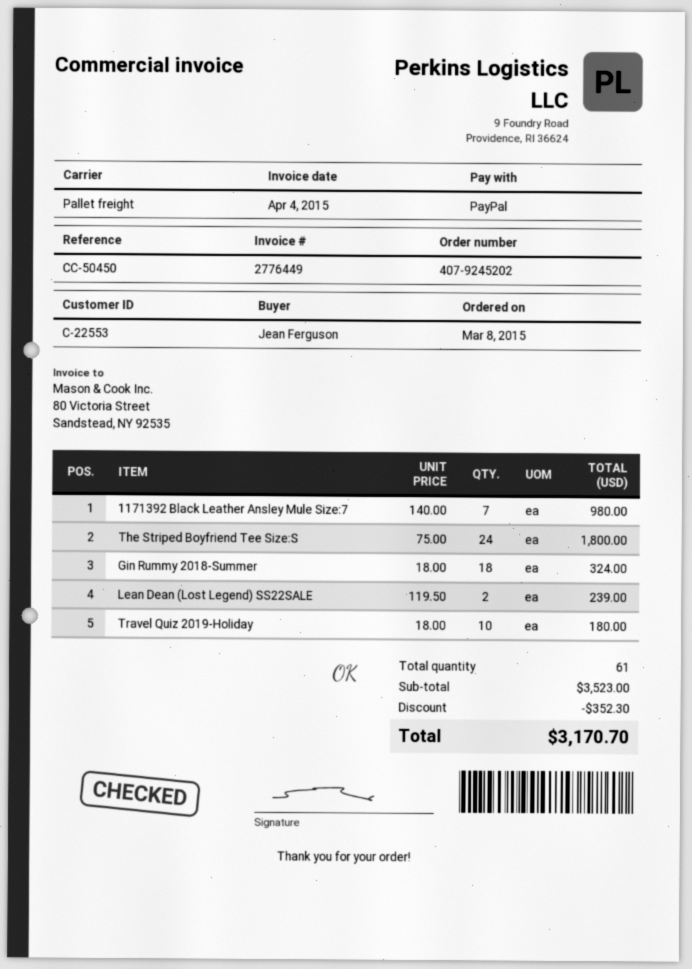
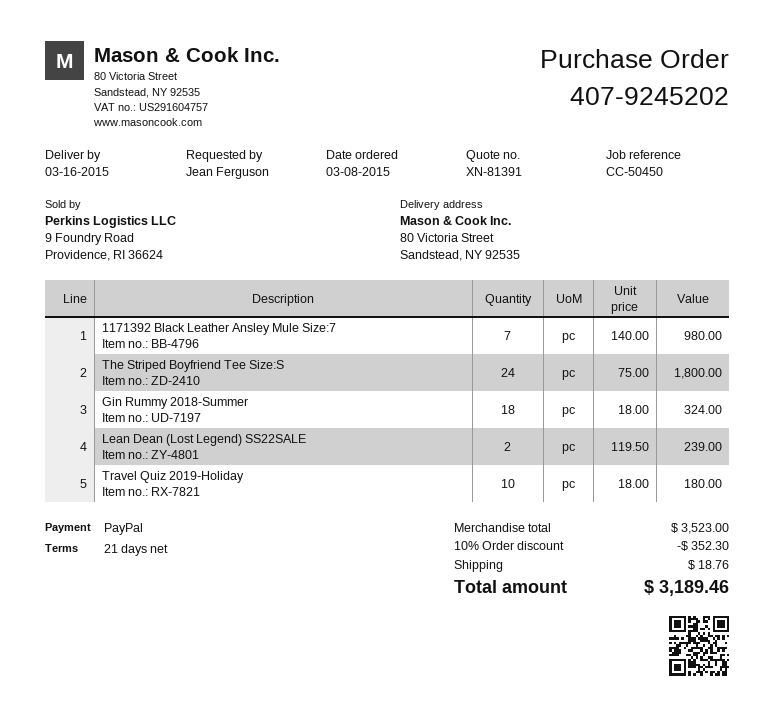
shipping: none -> 18.76
total: 3170.70 -> 3189.46

